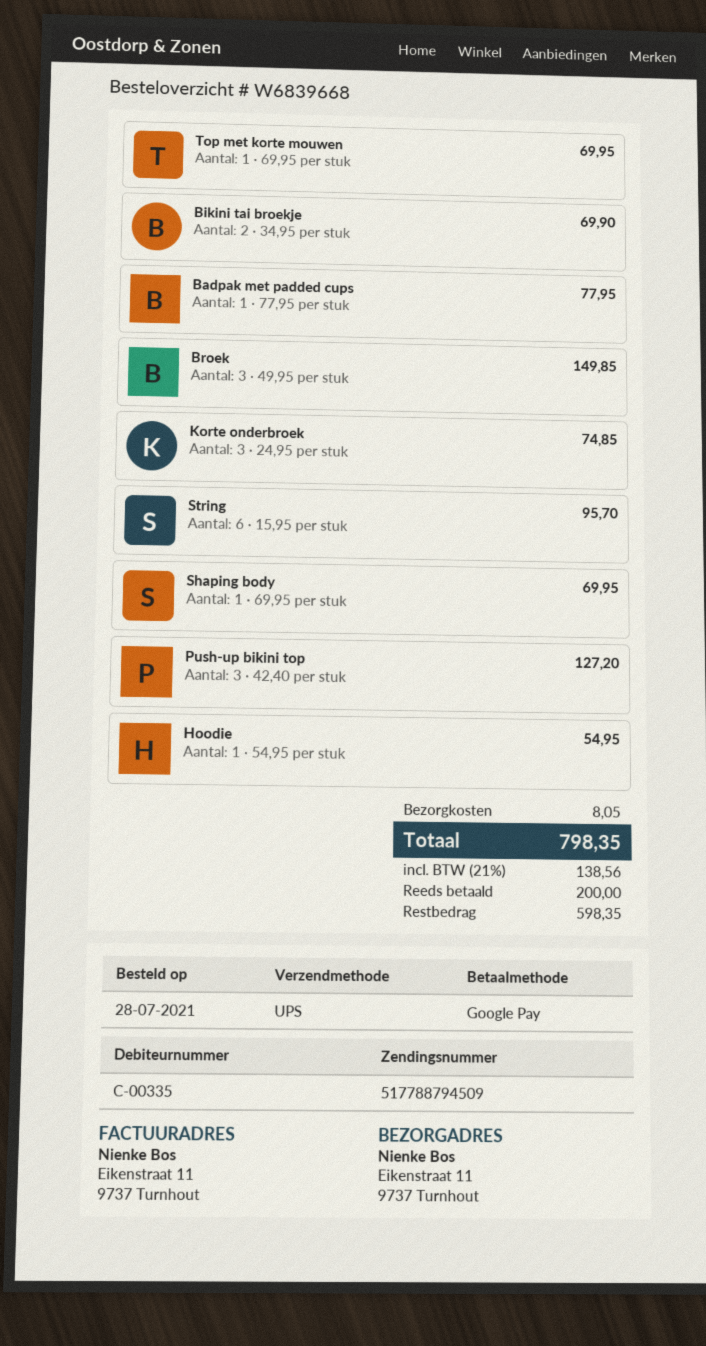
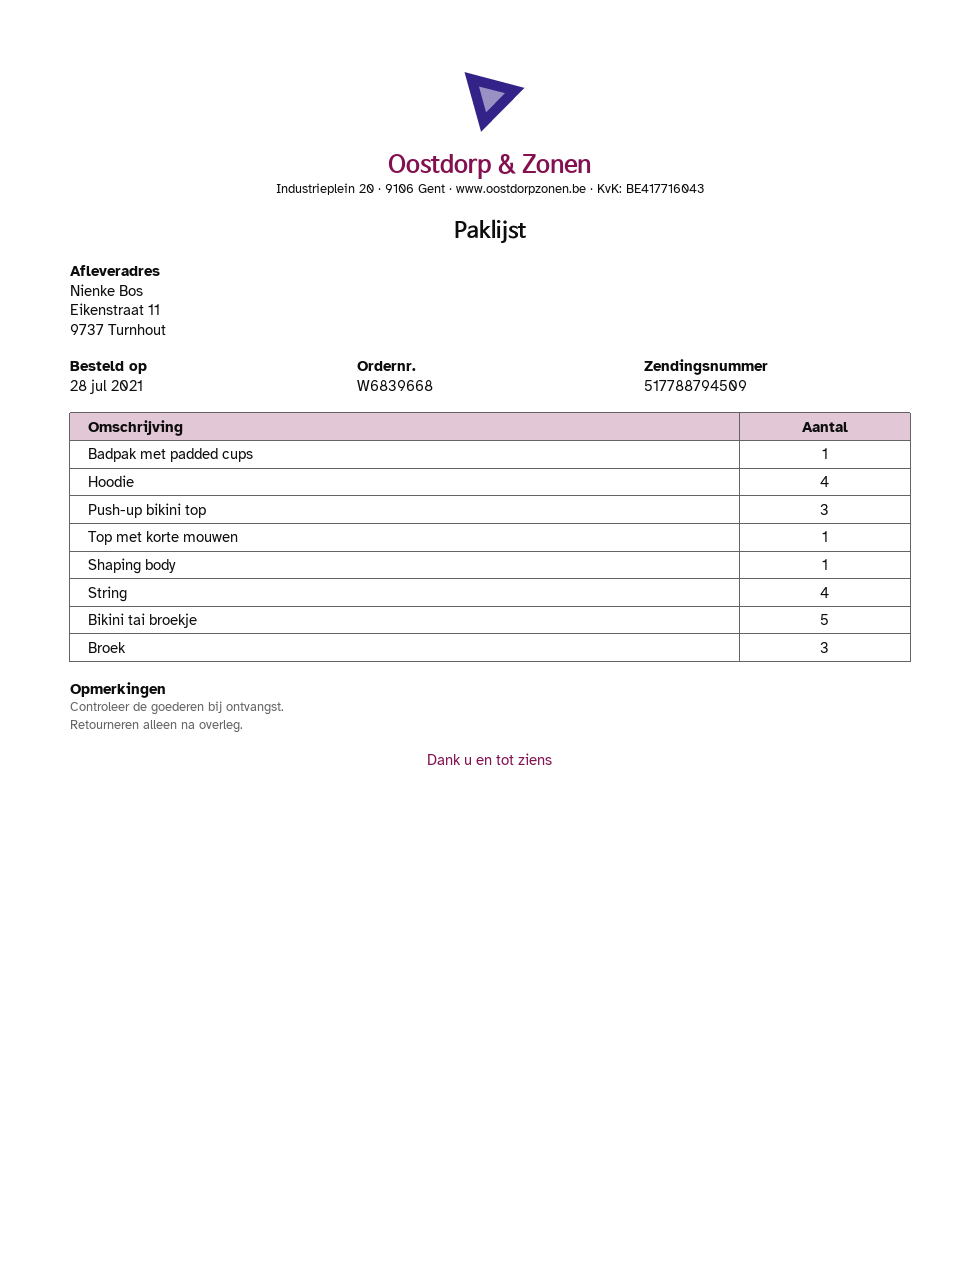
Bikini tai broekje: 2 -> 5
Korte onderbroek: 3 -> none
String: 6 -> 4
Hoodie: 1 -> 4

